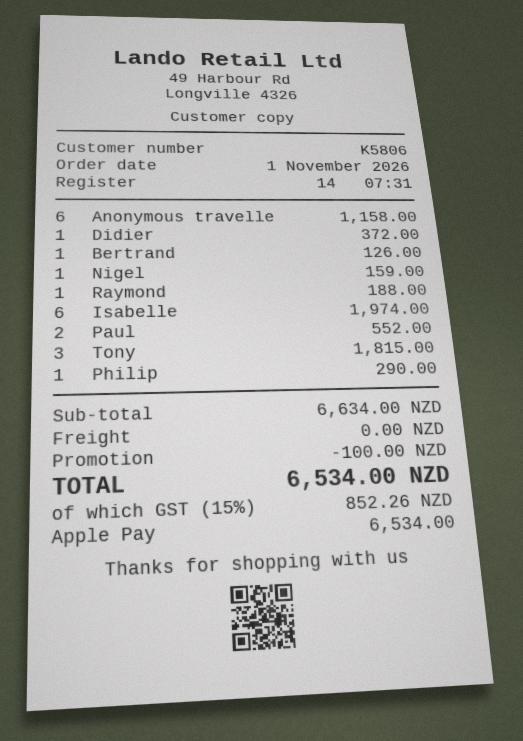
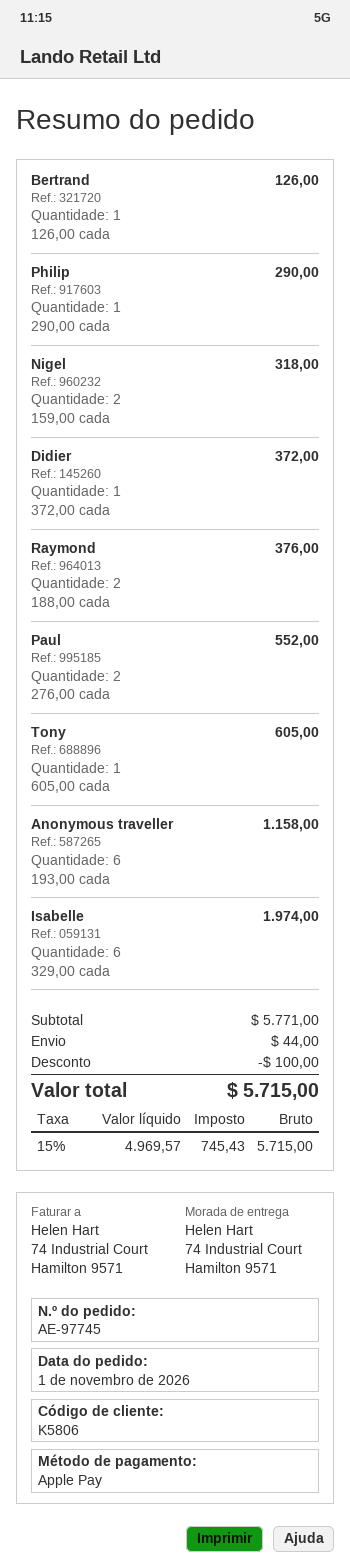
Nigel: 1 for 159.00 -> 2 for 318.00
Raymond: 1 for 188.00 -> 2 for 376.00
Tony: 3 for 1815.00 -> 1 for 605.00
subtotal: 6634.00 -> 5771.00
shipping: 0.00 -> 44.00
tax: 15% = 852.26 -> 15% = 745.43
total: 6534.00 -> 5715.00

